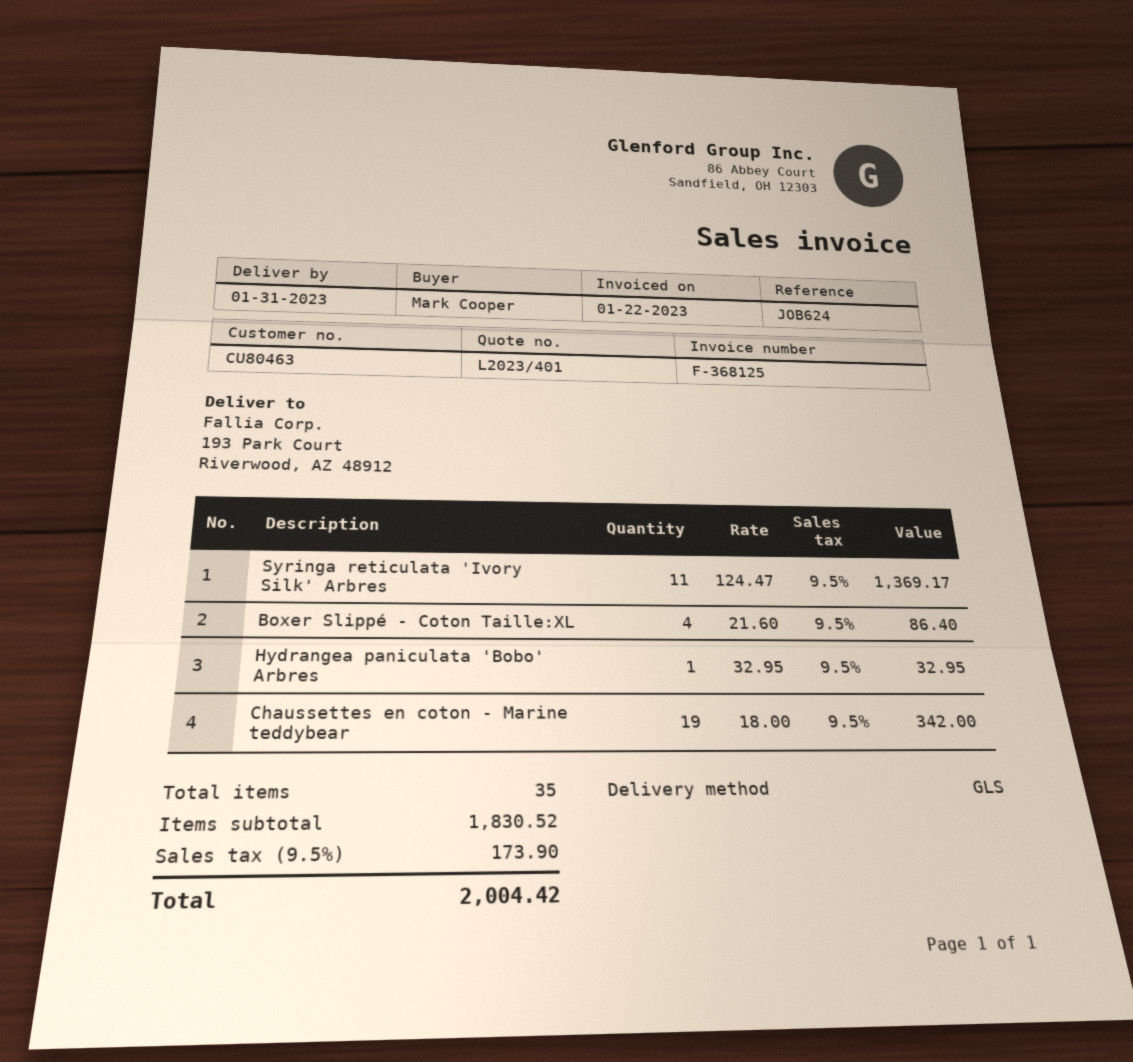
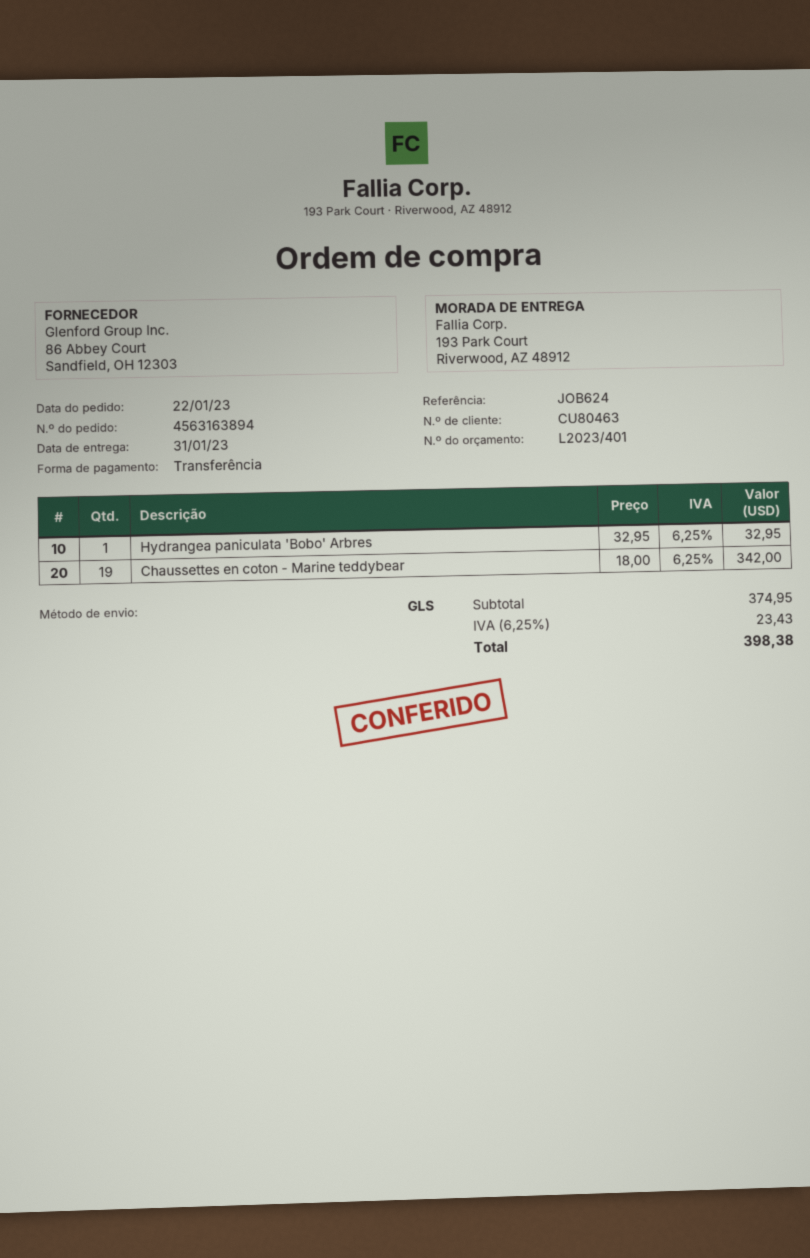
Syringa reticulata 'Ivory Silk' Arbres: 11 x 124.47 = 1369.17 -> none
Boxer Slippé - Coton Taille:XL: 4 x 21.60 = 86.40 -> none
subtotal: 1830.52 -> 374.95
tax: 9.5% = 173.90 -> 6.25% = 23.43
total: 2004.42 -> 398.38

